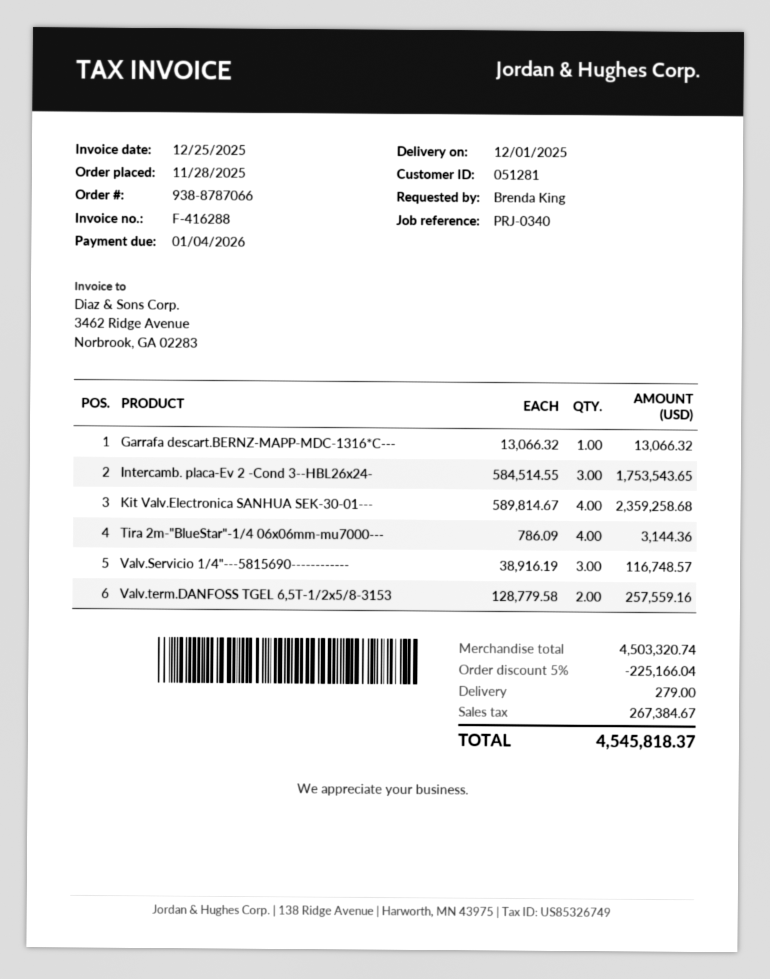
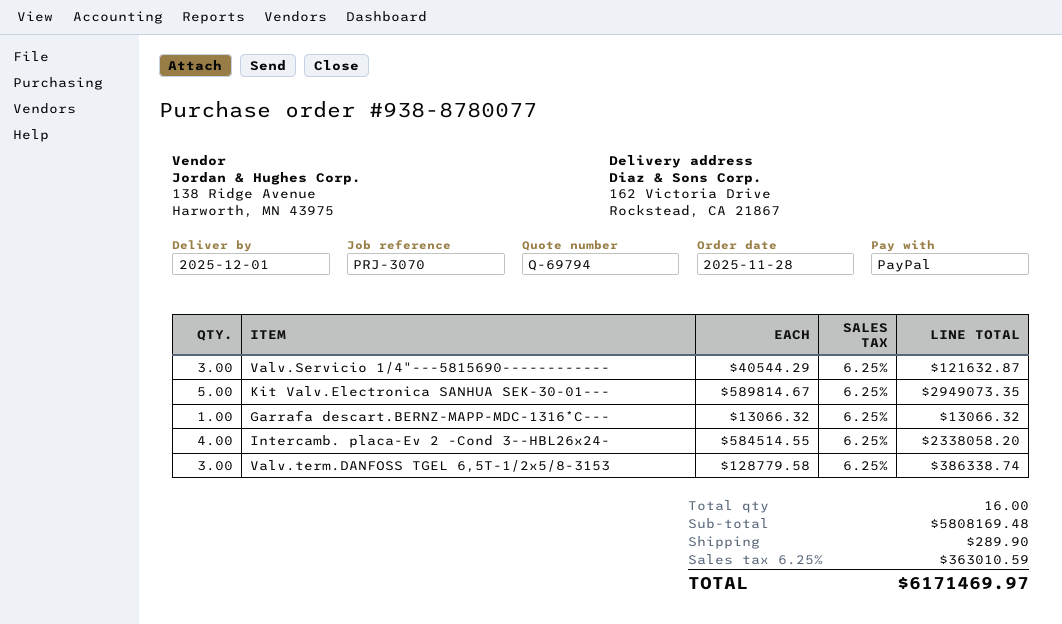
order number: 938-8787066 -> 938-8780077
reference: PRJ-0340 -> PRJ-3070
Intercamb. placa-Ev 2 -Cond 3--HBL26x24-: 3 x 584514.55 = 1753543.65 -> 4 x 584514.55 = 2338058.20
Kit Valv.Electronica SANHUA SEK-30-01---: 4 x 589814.67 = 2359258.68 -> 5 x 589814.67 = 2949073.35
Tira 2m-"BlueStar"-1/4 06x06mm-mu7000---: 4 x 786.09 = 3144.36 -> none
Valv.Servicio 1/4"---5815690------------: 3 x 38916.19 = 116748.57 -> 3 x 40544.29 = 121632.87
Valv.term.DANFOSS TGEL 6,5T-1/2x5/8-3153: 2 x 128779.58 = 257559.16 -> 3 x 128779.58 = 386338.74
subtotal: 4503320.74 -> 5808169.48
discount: 5% = 225166.04 -> none
shipping: 279.00 -> 289.90
tax: 267384.67 -> 363010.59
total: 4545818.37 -> 6171469.97

